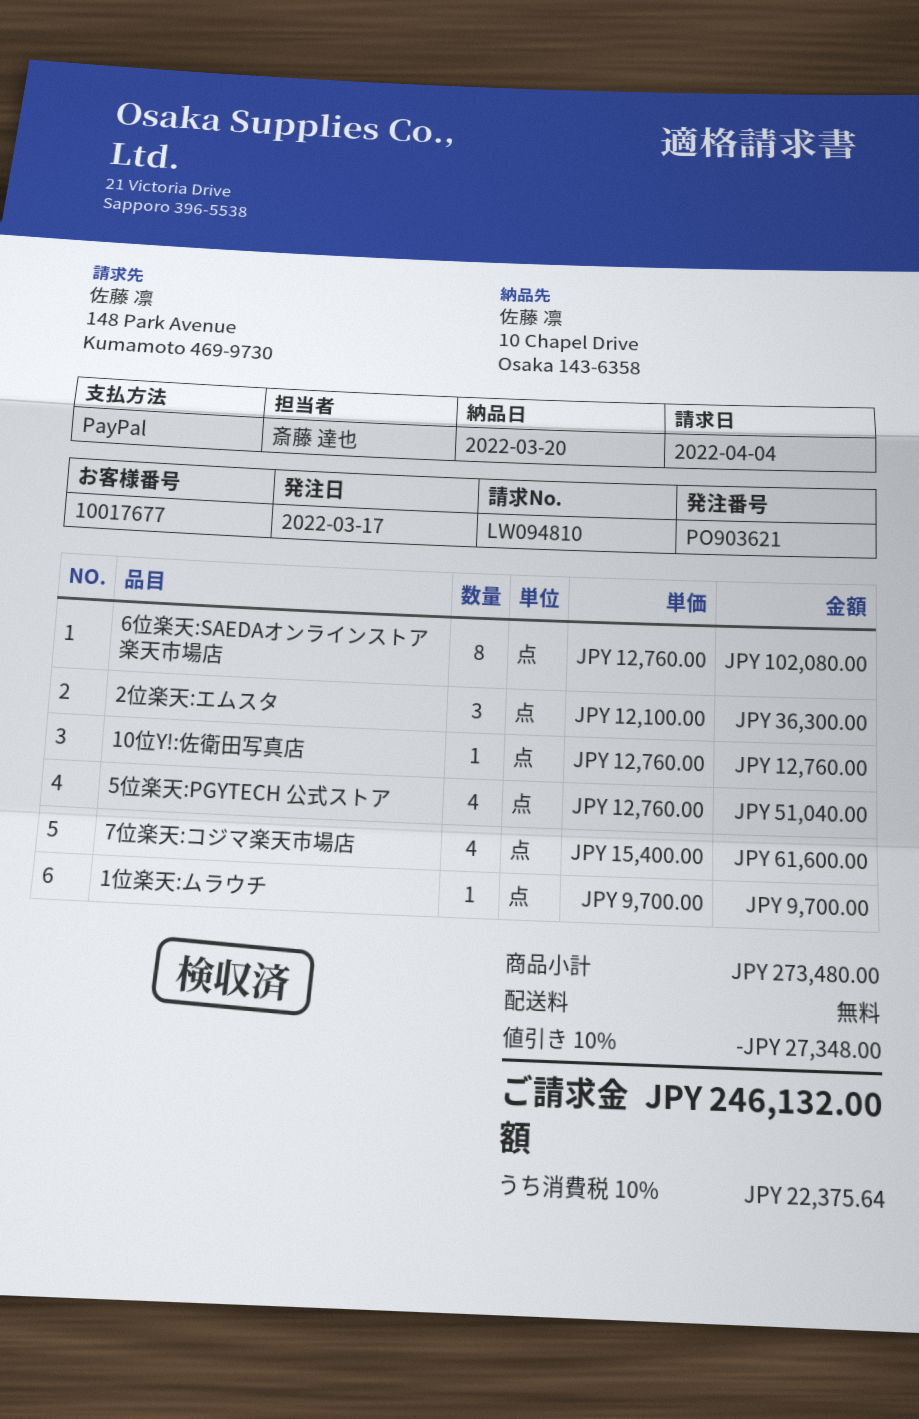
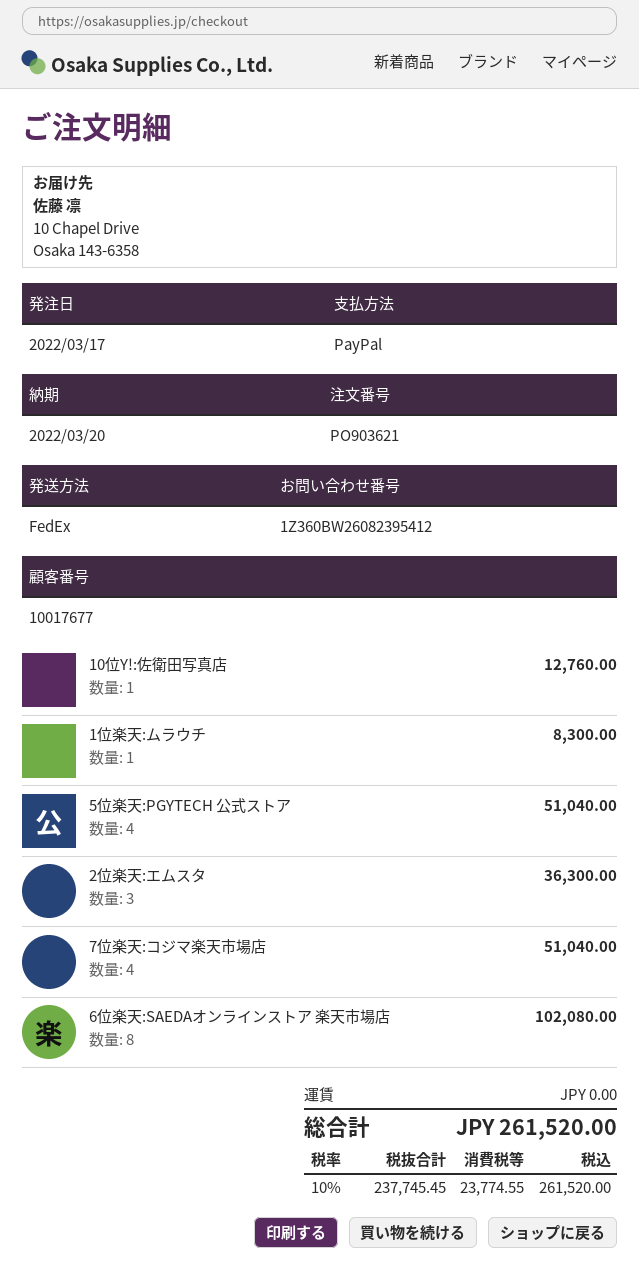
7位楽天:コジマ楽天市場店: 4 for 61600.00 -> 4 for 51040.00
1位楽天:ムラウチ: 1 for 9700.00 -> 1 for 8300.00
discount: 10% = 27348.00 -> none
tax: 10% = 22375.64 -> 10% = 23774.55
total: 246132.00 -> 261520.00

